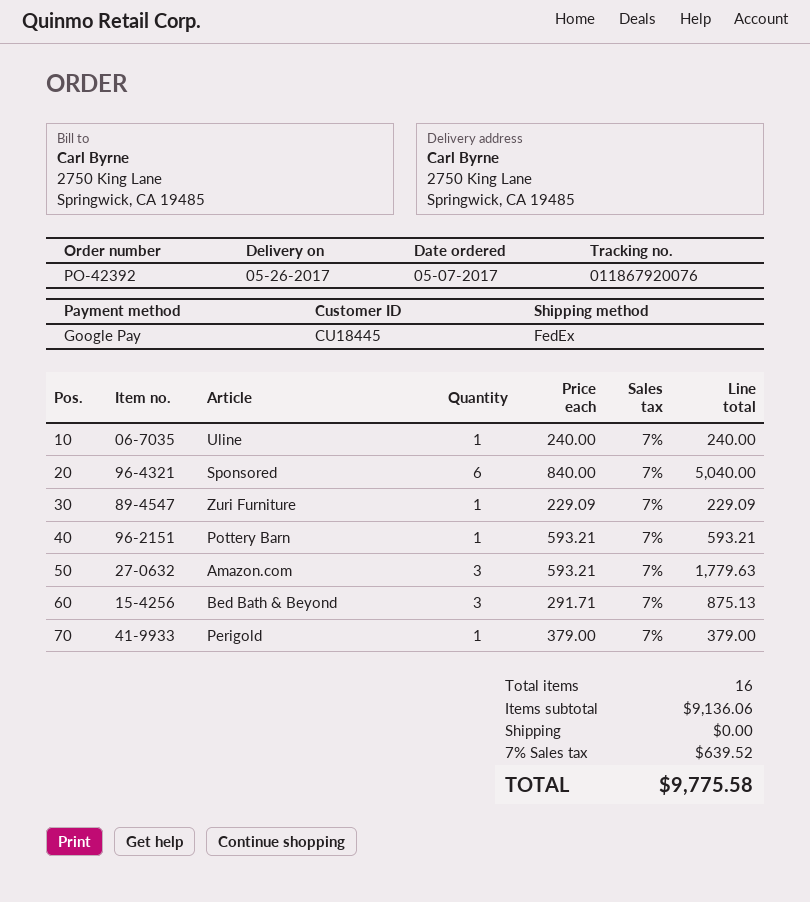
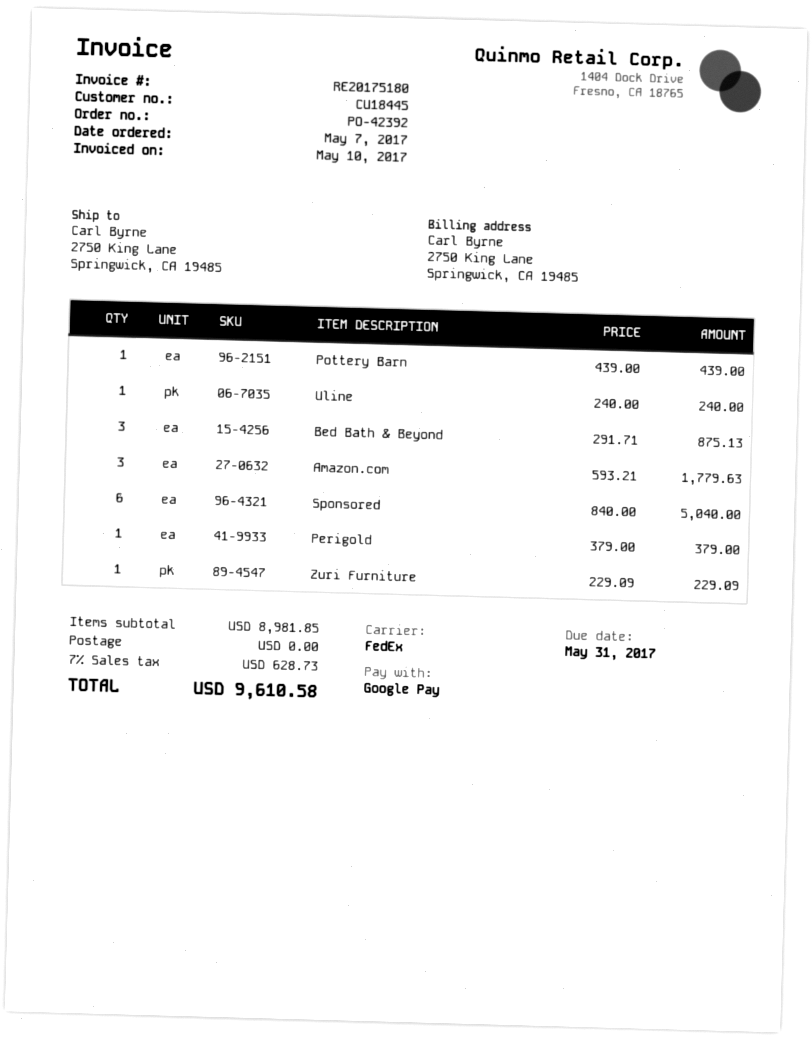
Pottery Barn: 1 x 593.21 = 593.21 -> 1 x 439.00 = 439.00
subtotal: 9136.06 -> 8981.85
tax: 7% = 639.52 -> 7% = 628.73
total: 9775.58 -> 9610.58

